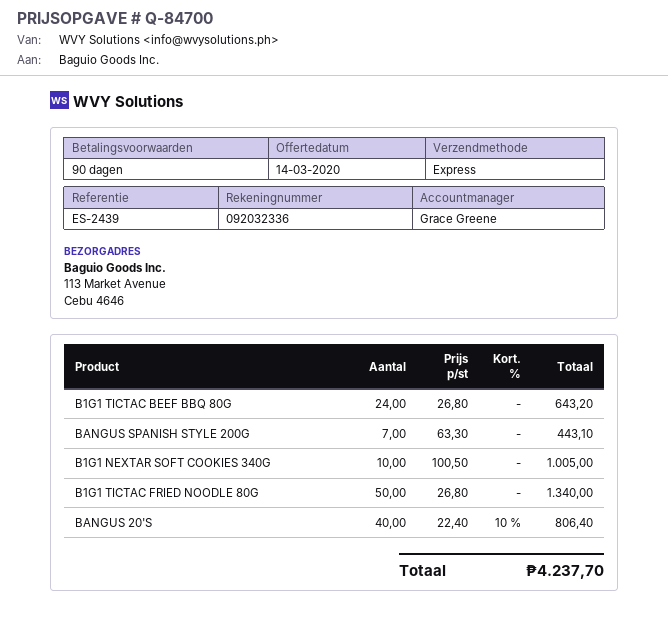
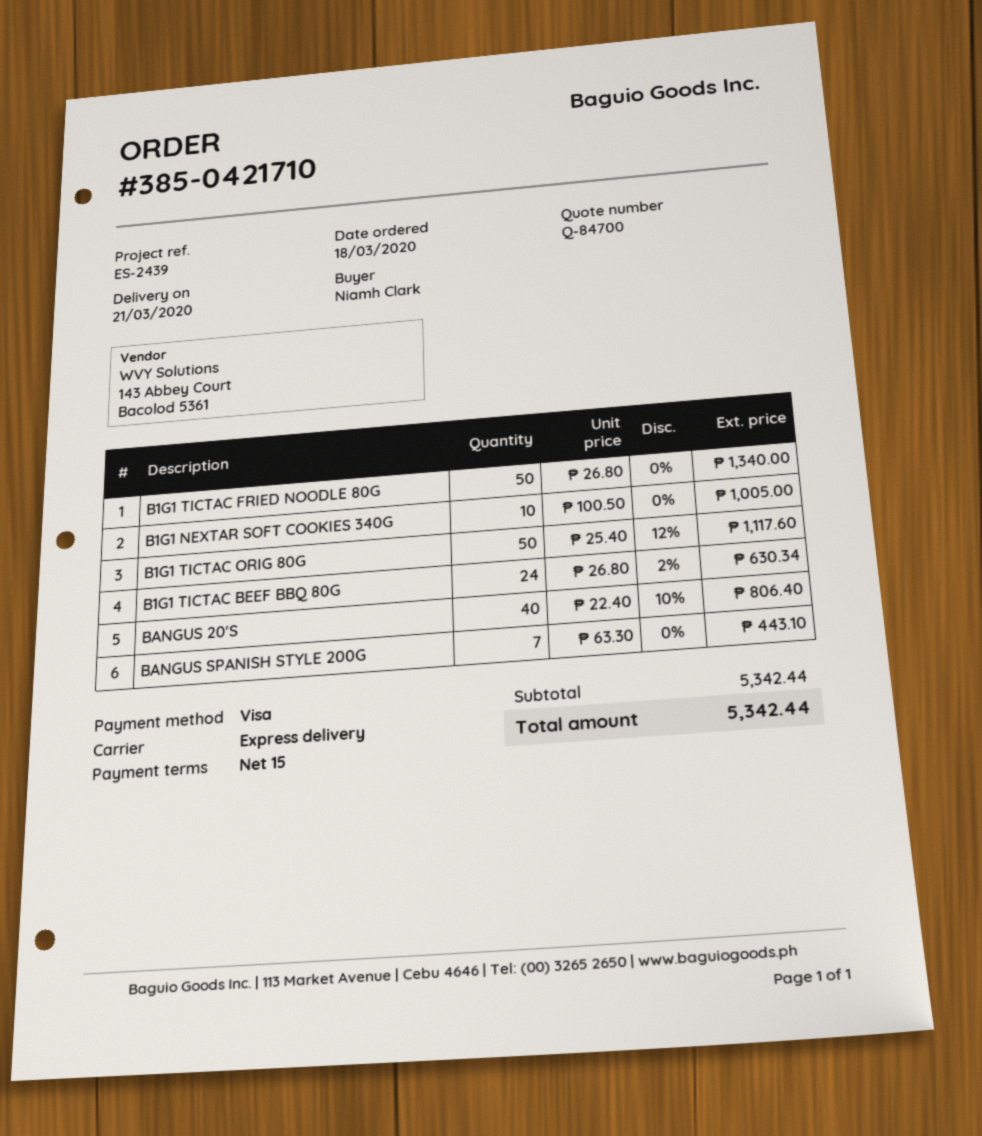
payment terms: 90 days -> 15 days
B1G1 TICTAC BEEF BBQ 80G: 24 x 26.80 = 643.20 -> 24 x 26.80 - 2% = 630.34
B1G1 TICTAC ORIG 80G: none -> 50 x 25.40 - 12% = 1117.60
total: 4237.70 -> 5342.44

